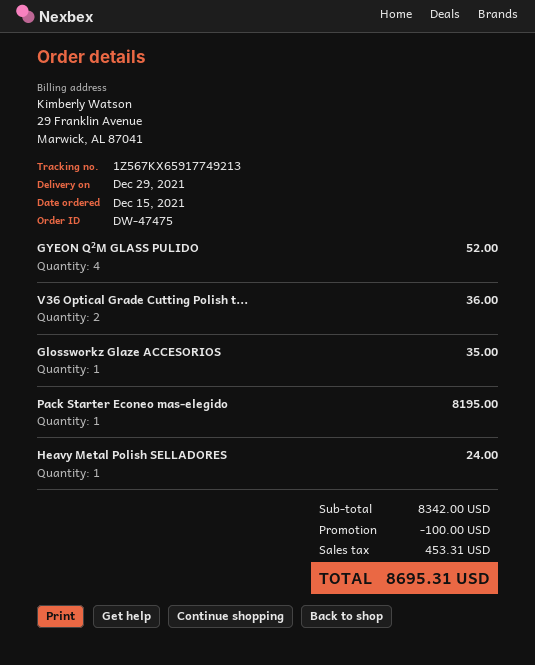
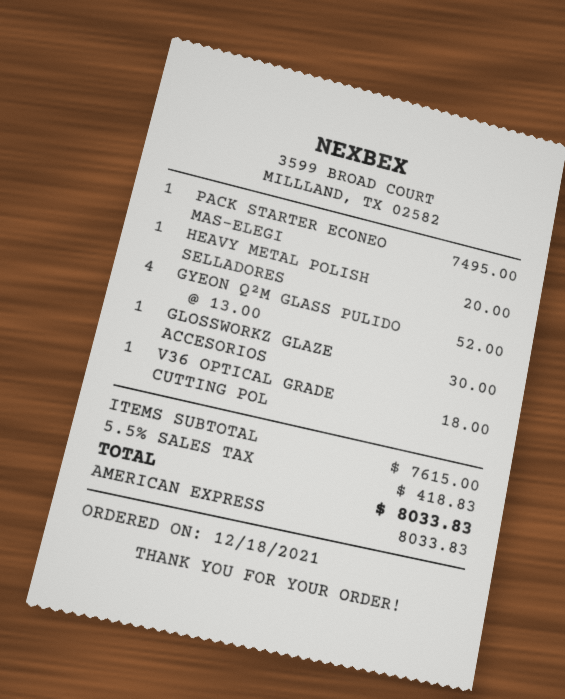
order date: 2021-12-15 -> 2021-12-18
V36 Optical Grade Cutting Polish t...: 2 for 36.00 -> 1 for 18.00
Glossworkz Glaze ACCESORIOS: 1 for 35.00 -> 1 for 30.00
Pack Starter Econeo mas-elegido: 1 for 8195.00 -> 1 for 7495.00
Heavy Metal Polish SELLADORES: 1 for 24.00 -> 1 for 20.00
subtotal: 8342.00 -> 7615.00
discount: 100.00 -> none
tax: 453.31 -> 418.83
total: 8695.31 -> 8033.83

